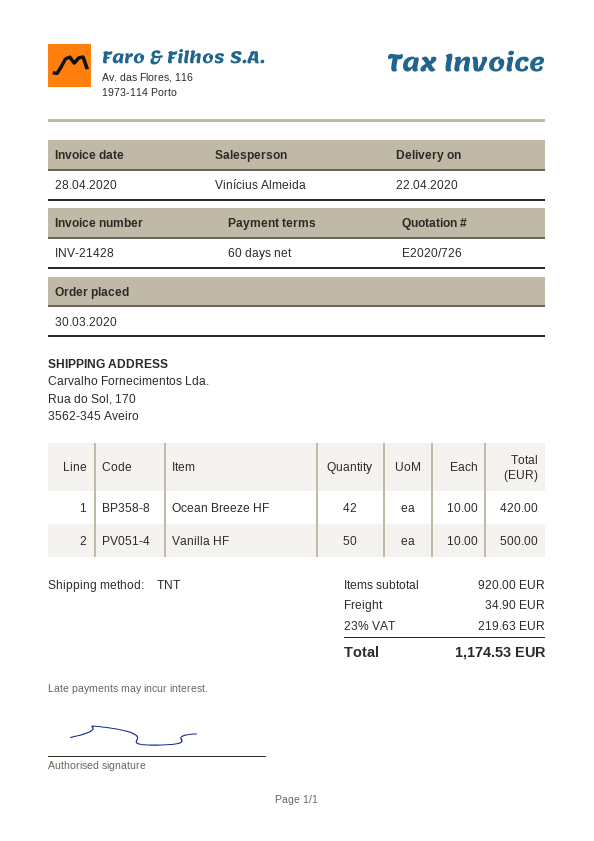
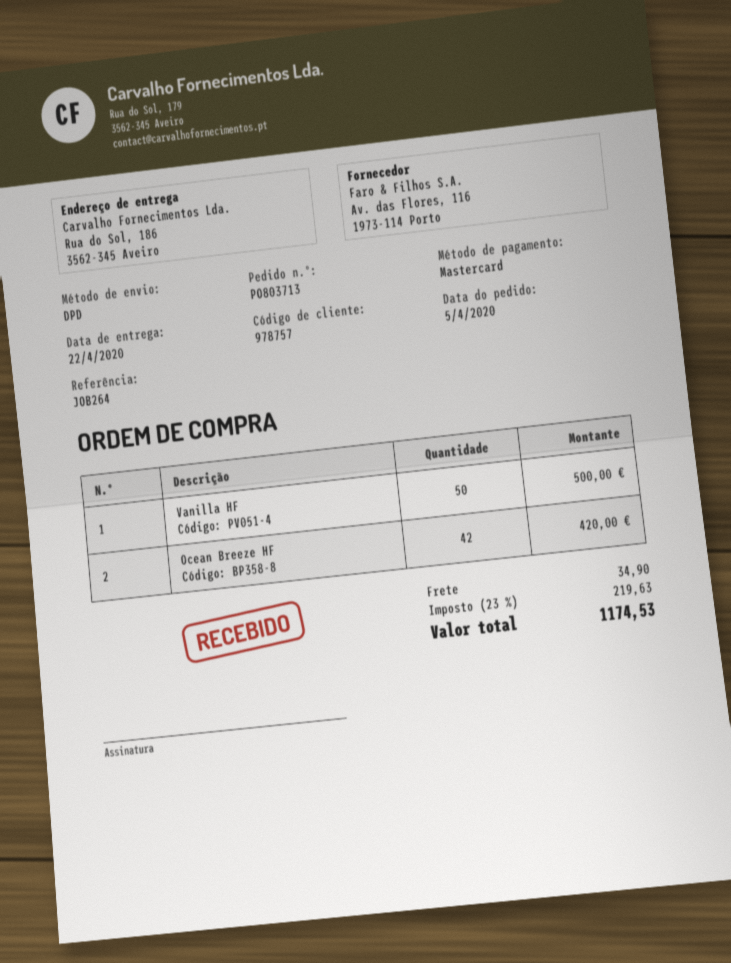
order date: 2020-03-30 -> 2020-04-05
shipping method: TNT -> DPD
ship to: Rua do Sol, 170, 3562-345 Aveiro -> Rua do Sol, 186, 3562-345 Aveiro

